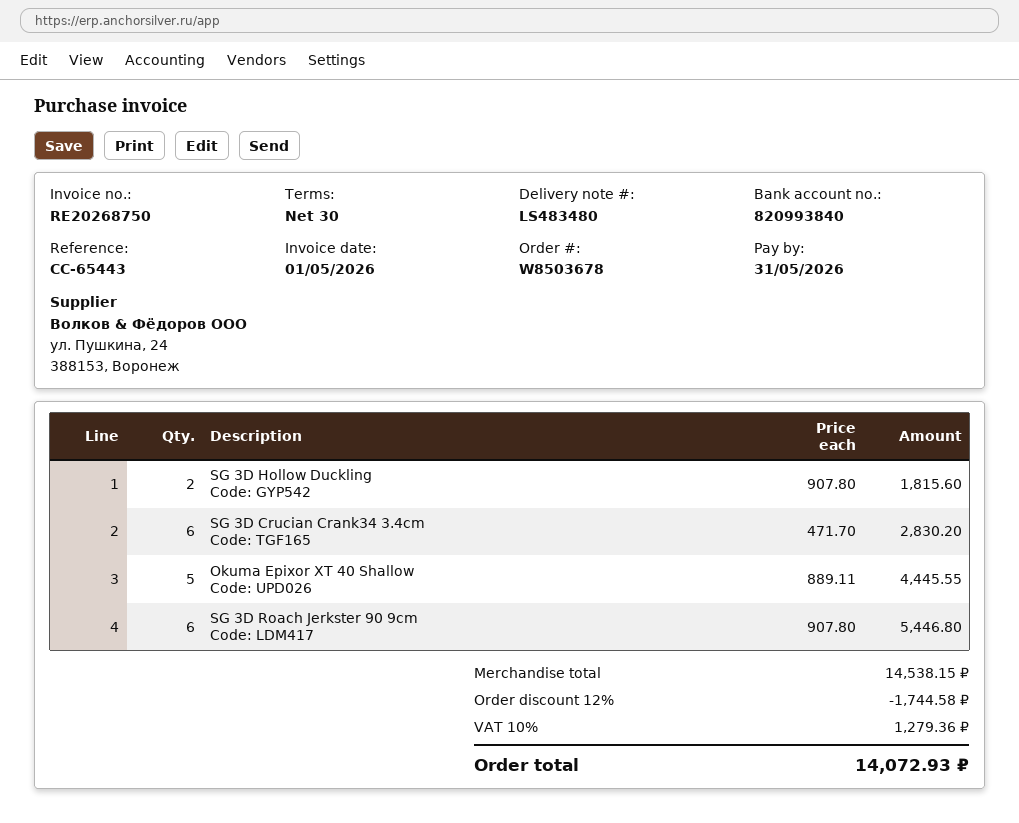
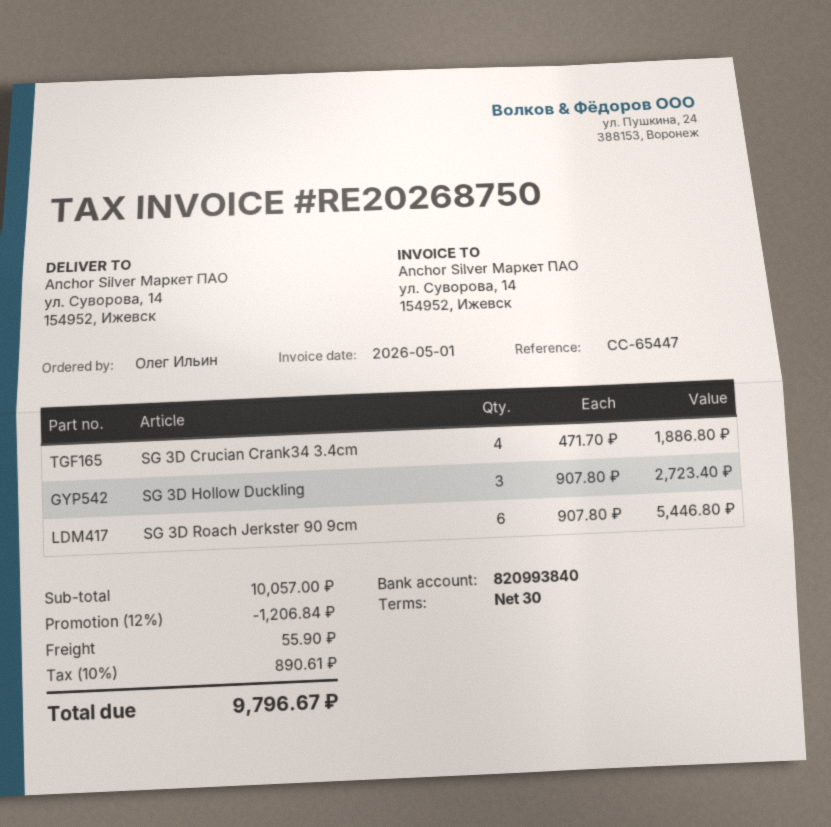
reference: CC-65443 -> CC-65447
SG 3D Hollow Duckling: 2 x 907.80 = 1815.60 -> 3 x 907.80 = 2723.40
SG 3D Crucian Crank34 3.4cm: 6 x 471.70 = 2830.20 -> 4 x 471.70 = 1886.80
Okuma Epixor XT 40 Shallow: 5 x 889.11 = 4445.55 -> none
subtotal: 14538.15 -> 10057.00
discount: 12% = 1744.58 -> 12% = 1206.84
shipping: none -> 55.90
tax: 10% = 1279.36 -> 10% = 890.61
total: 14072.93 -> 9796.67

